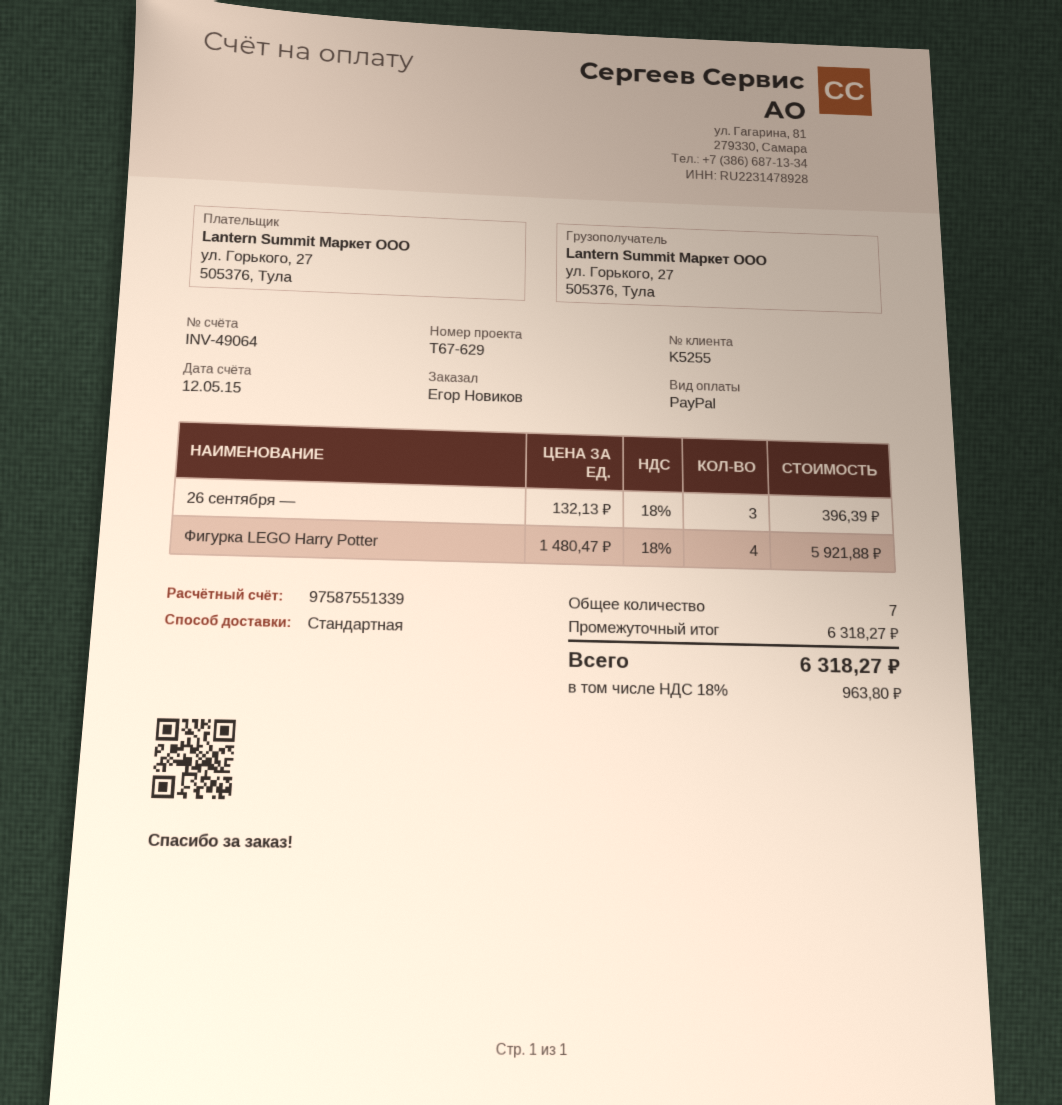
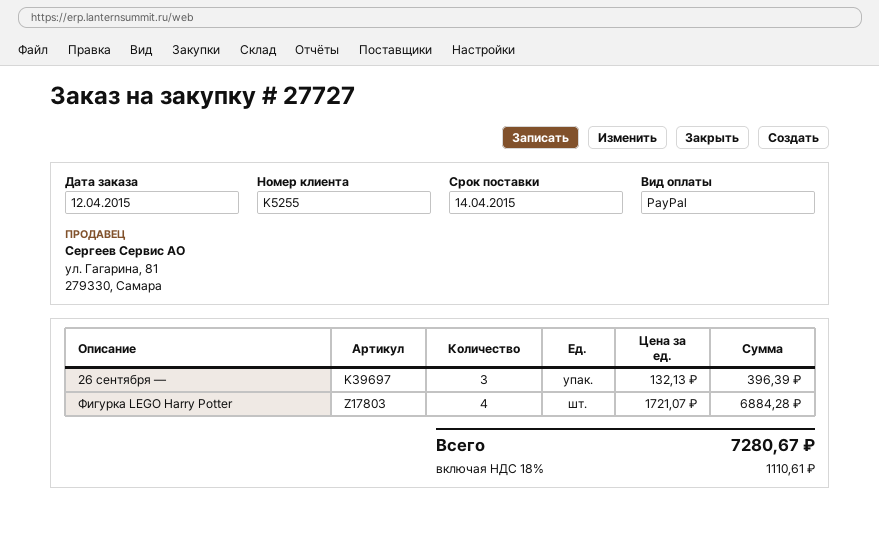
Фигурка LEGO Harry Potter: 4 x 1480.47 = 5921.88 -> 4 x 1721.07 = 6884.28
tax: 18% = 963.80 -> 18% = 1110.61
total: 6318.27 -> 7280.67

